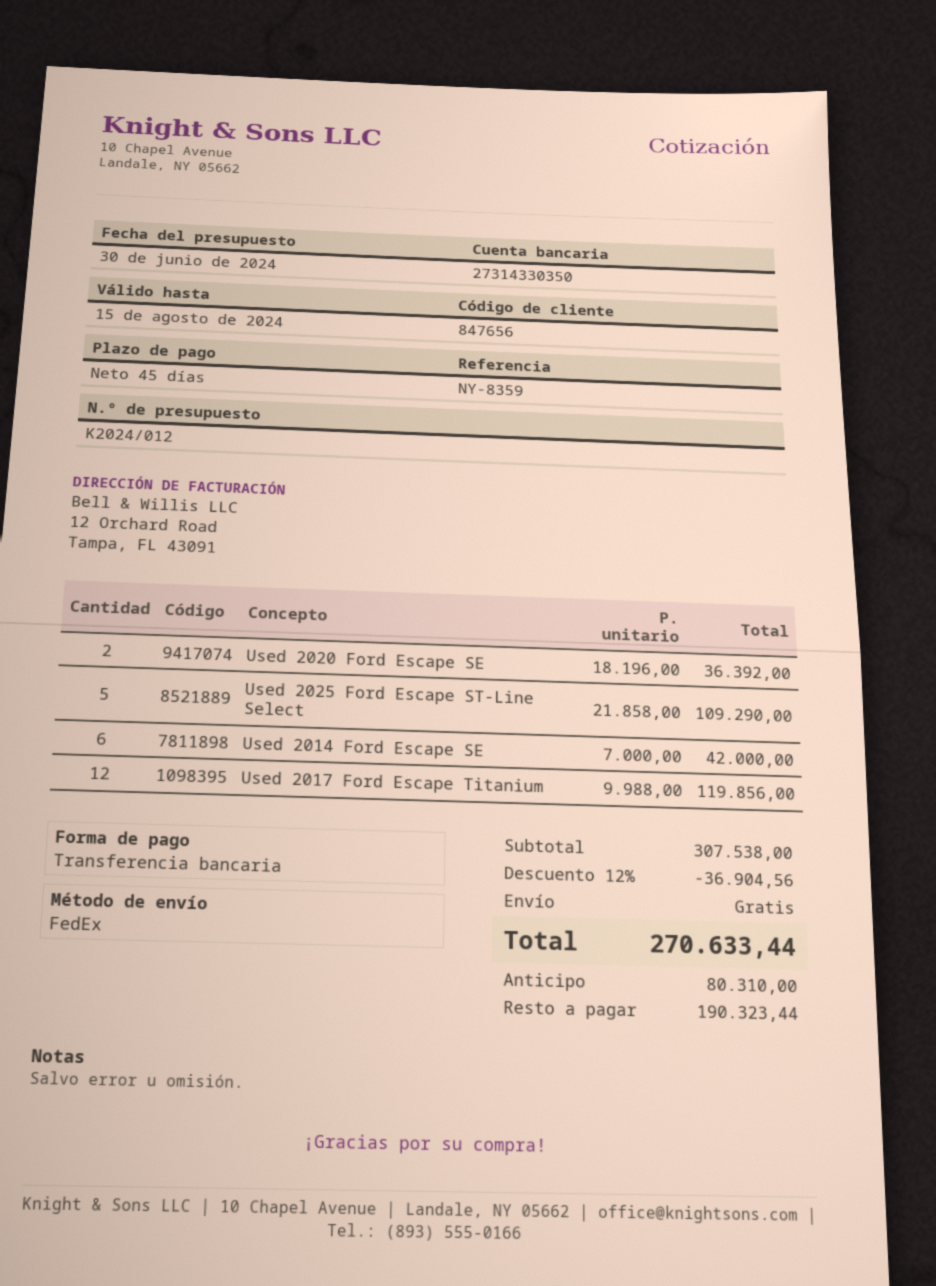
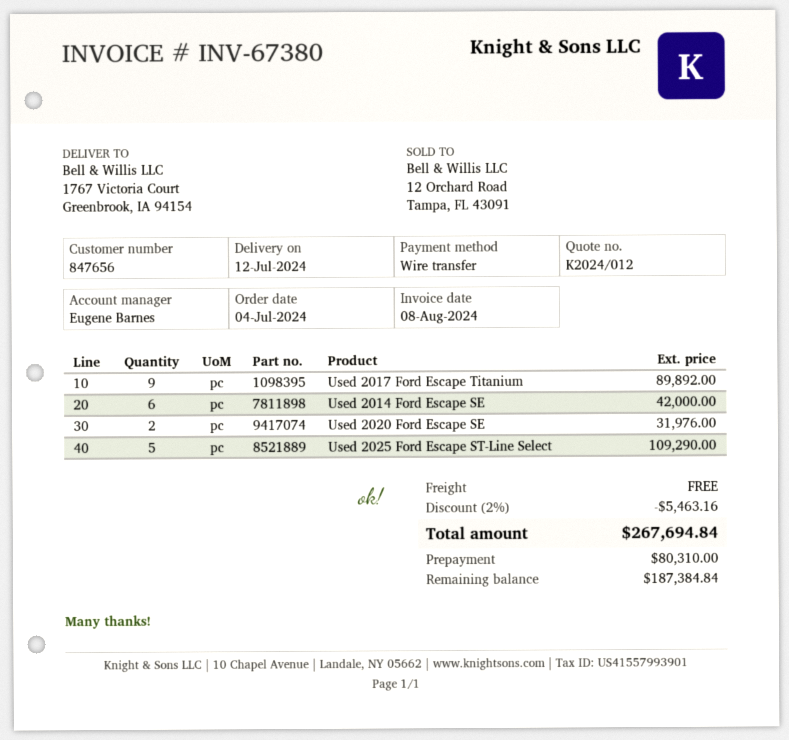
Used 2020 Ford Escape SE: 2 for 36392.00 -> 2 for 31976.00
Used 2017 Ford Escape Titanium: 12 for 119856.00 -> 9 for 89892.00
discount: 12% = 36904.56 -> 2% = 5463.16
total: 270633.44 -> 267694.84
balance: 190323.44 -> 187384.84

